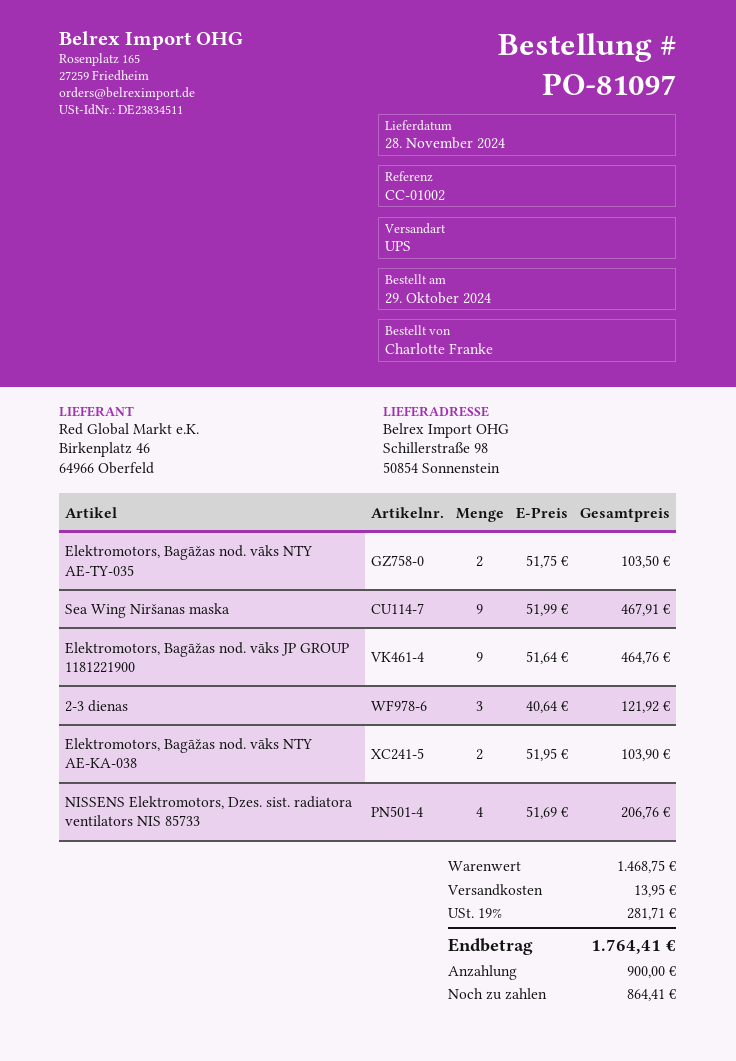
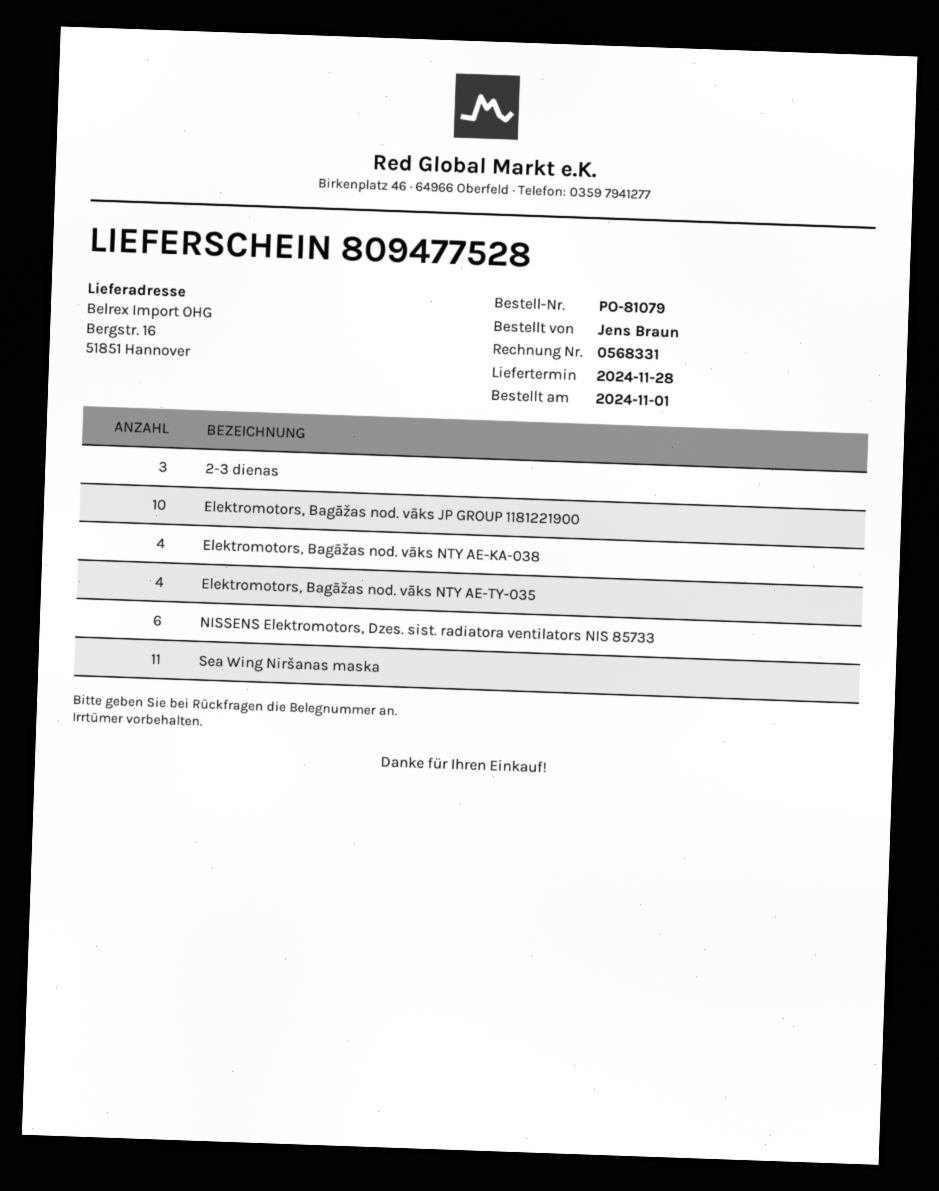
order number: PO-81097 -> PO-81079
order date: 2024-10-29 -> 2024-11-01
ordered by: Charlotte Franke -> Jens Braun
ship to: Schillerstraße 98, 50854 Sonnenstein -> Bergstr. 16, 51851 Hannover
Elektromotors, Bagāžas nod. vāks NTY AE-TY-035: 2 -> 4
Sea Wing Niršanas maska: 9 -> 11
Elektromotors, Bagāžas nod. vāks JP GROUP 1181221900: 9 -> 10
Elektromotors, Bagāžas nod. vāks NTY AE-KA-038: 2 -> 4
NISSENS Elektromotors, Dzes. sist. radiatora ventilators NIS 85733: 4 -> 6

